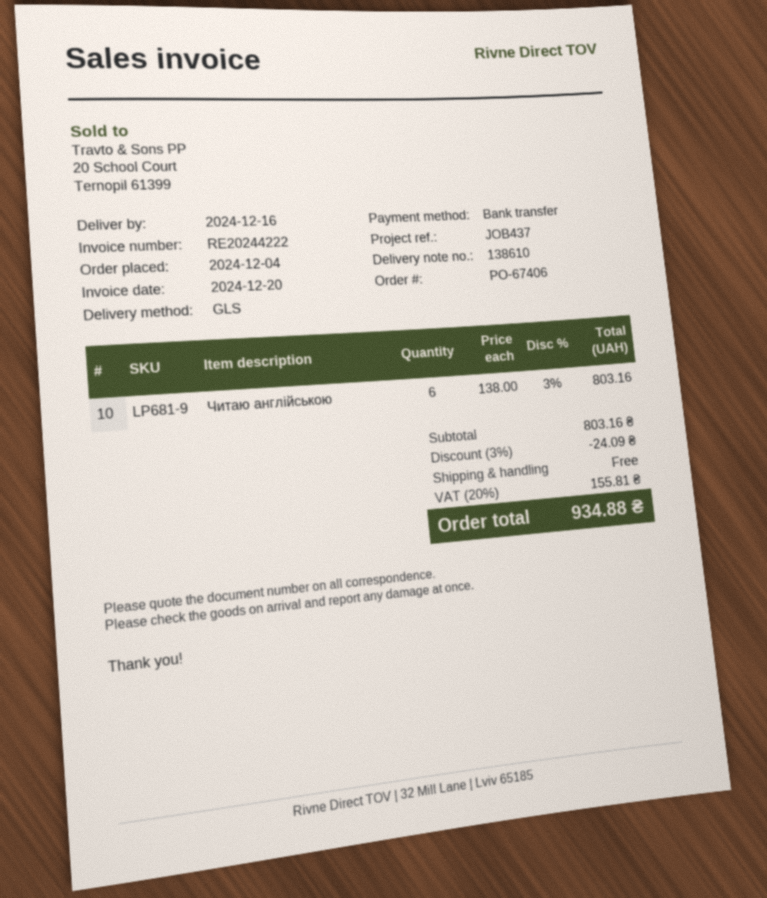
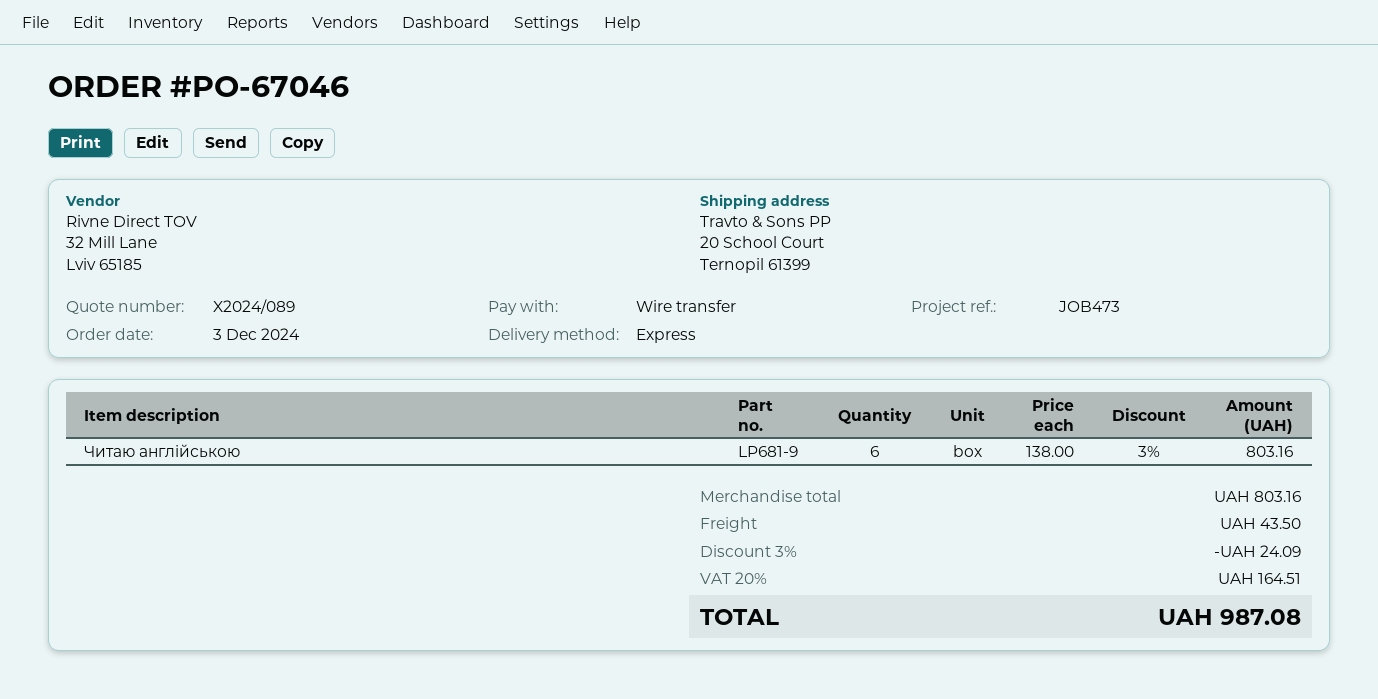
order number: PO-67406 -> PO-67046
order date: 2024-12-04 -> 2024-12-03
reference: JOB437 -> JOB473
shipping method: GLS -> express
shipping: 0.00 -> 43.50
tax: 20% = 155.81 -> 20% = 164.51
total: 934.88 -> 987.08

